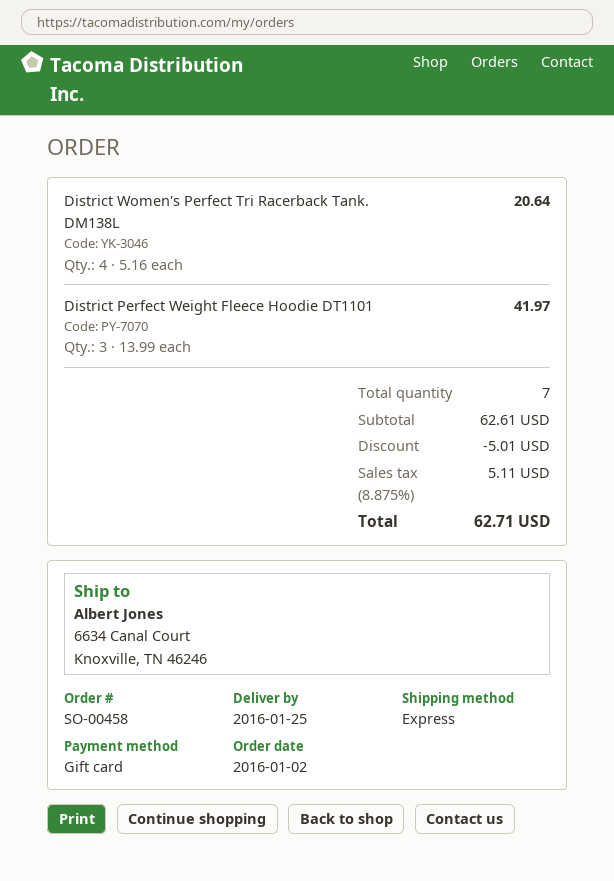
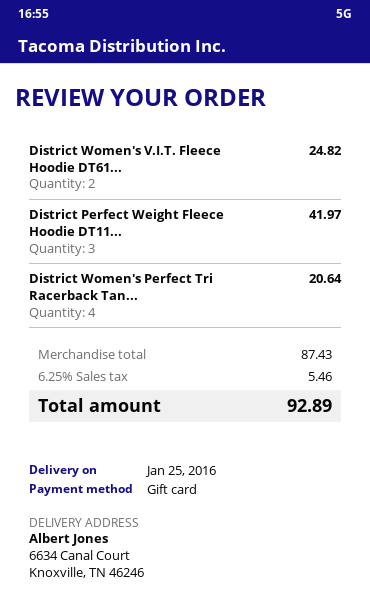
District Women's V.I.T. Fleece Hoodie DT61...: none -> 2 for 24.82
subtotal: 62.61 -> 87.43
discount: 5.01 -> none
tax: 8.875% = 5.11 -> 6.25% = 5.46
total: 62.71 -> 92.89

